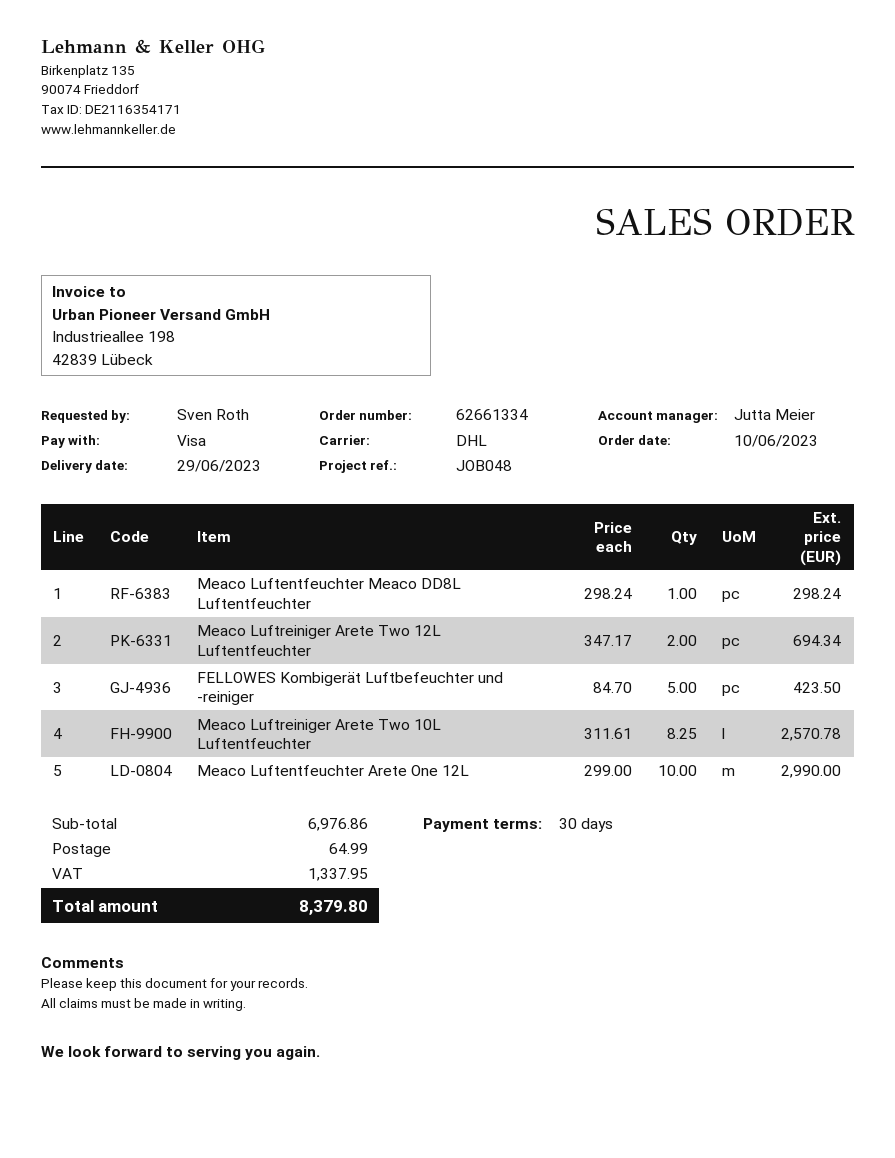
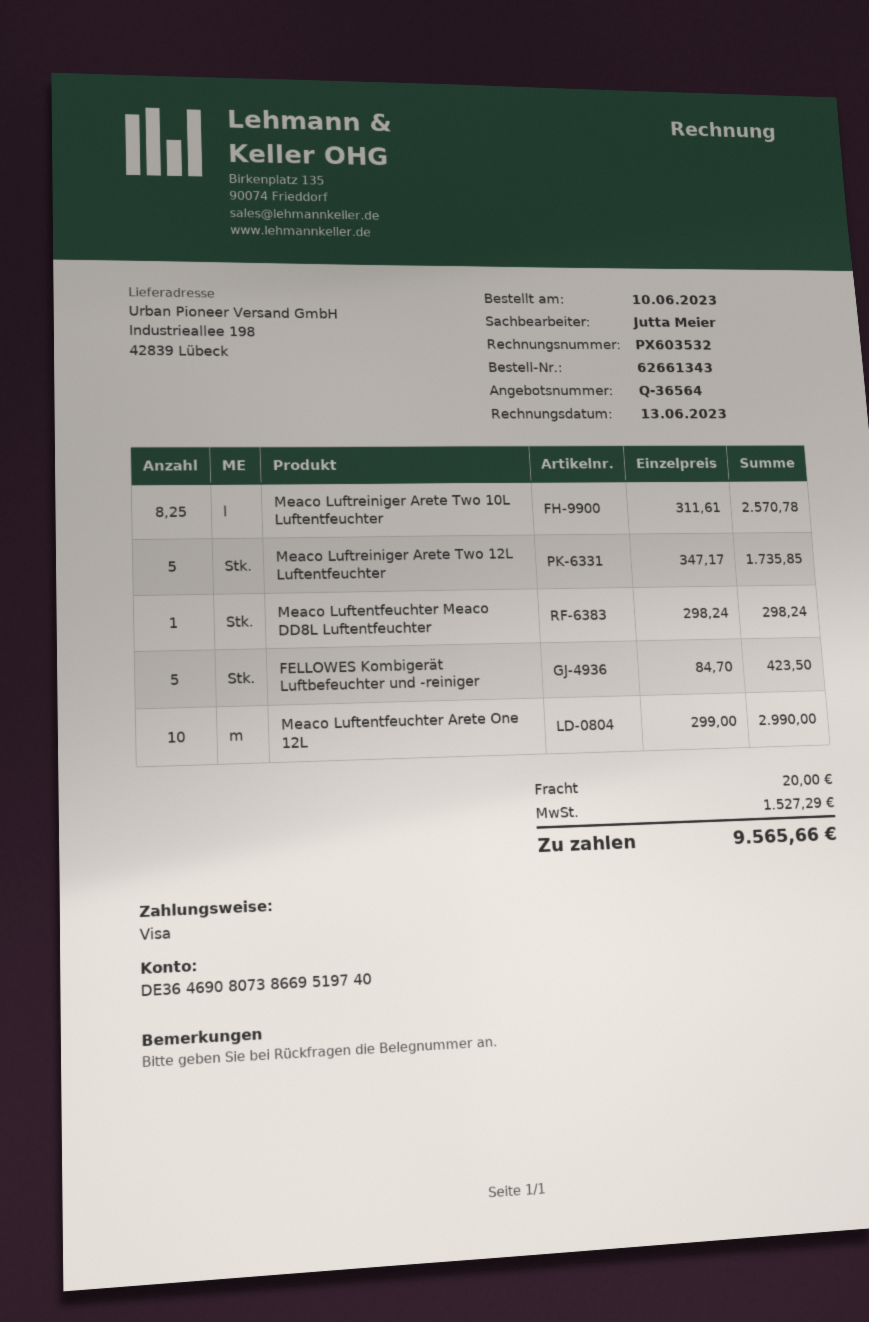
order number: 62661334 -> 62661343
Meaco Luftreiniger Arete Two 12L Luftentfeuchter: 2 x 347.17 = 694.34 -> 5 x 347.17 = 1735.85
shipping: 64.99 -> 20.00
tax: 1337.95 -> 1527.29
total: 8379.80 -> 9565.66

